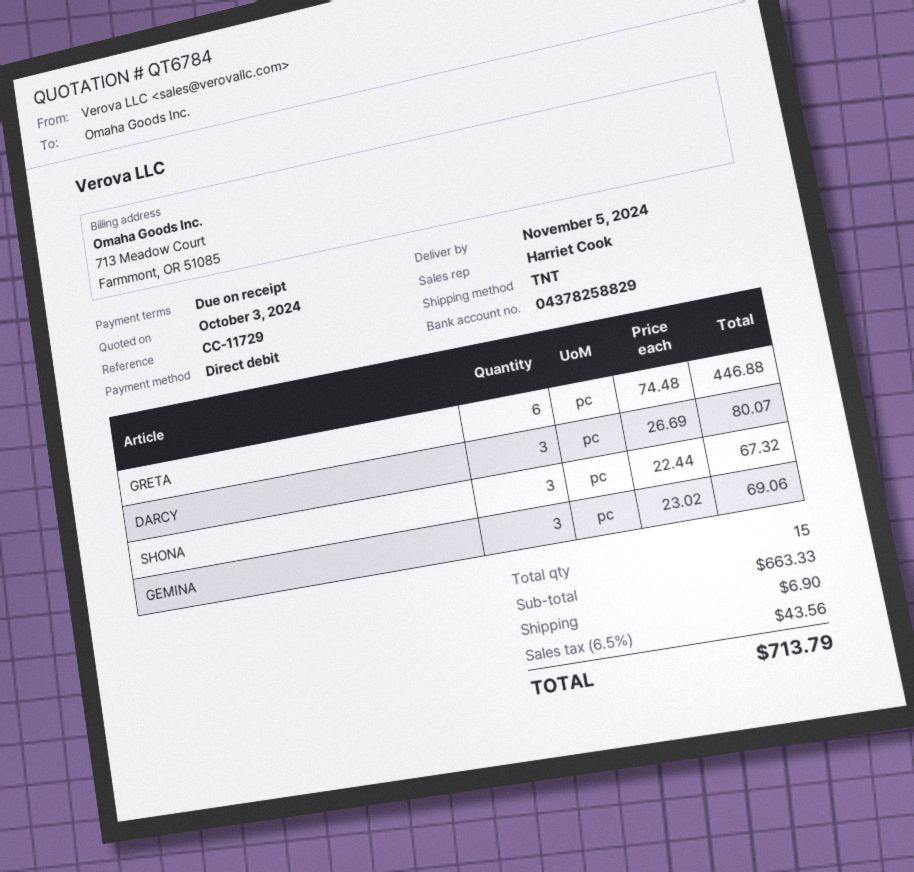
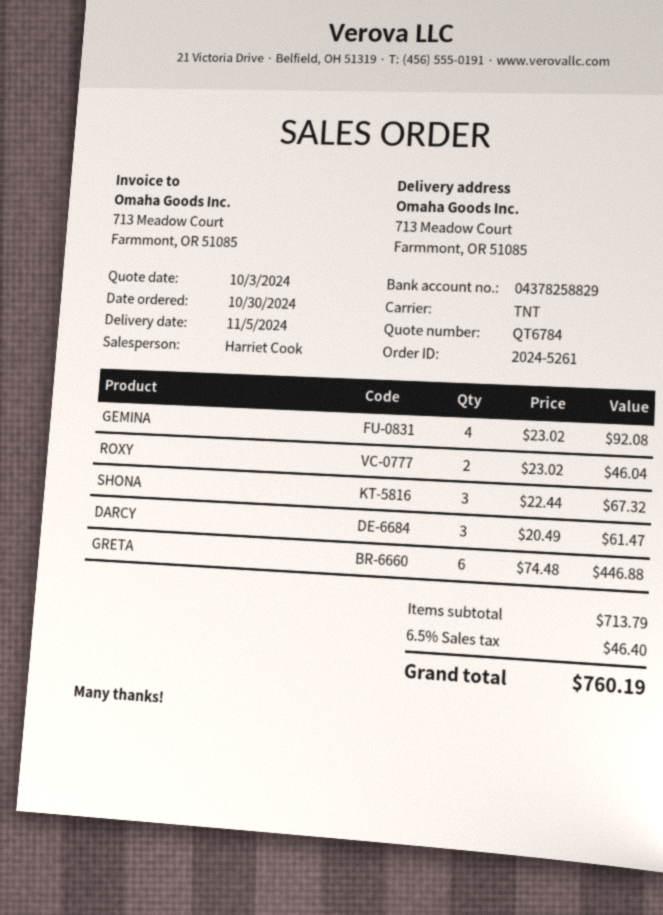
DARCY: 3 x 26.69 = 80.07 -> 3 x 20.49 = 61.47
GEMINA: 3 x 23.02 = 69.06 -> 4 x 23.02 = 92.08
ROXY: none -> 2 x 23.02 = 46.04
subtotal: 663.33 -> 713.79
shipping: 6.90 -> none
tax: 6.5% = 43.56 -> 6.5% = 46.40
total: 713.79 -> 760.19

